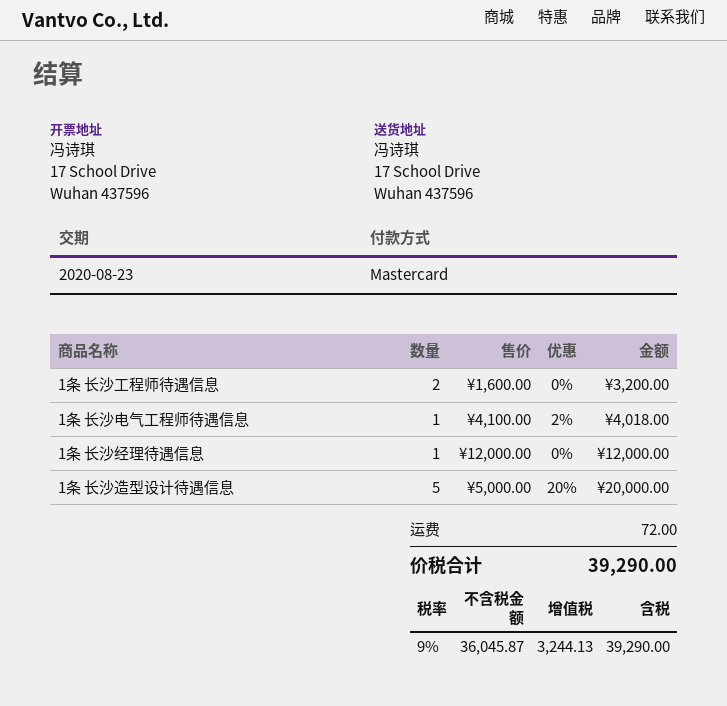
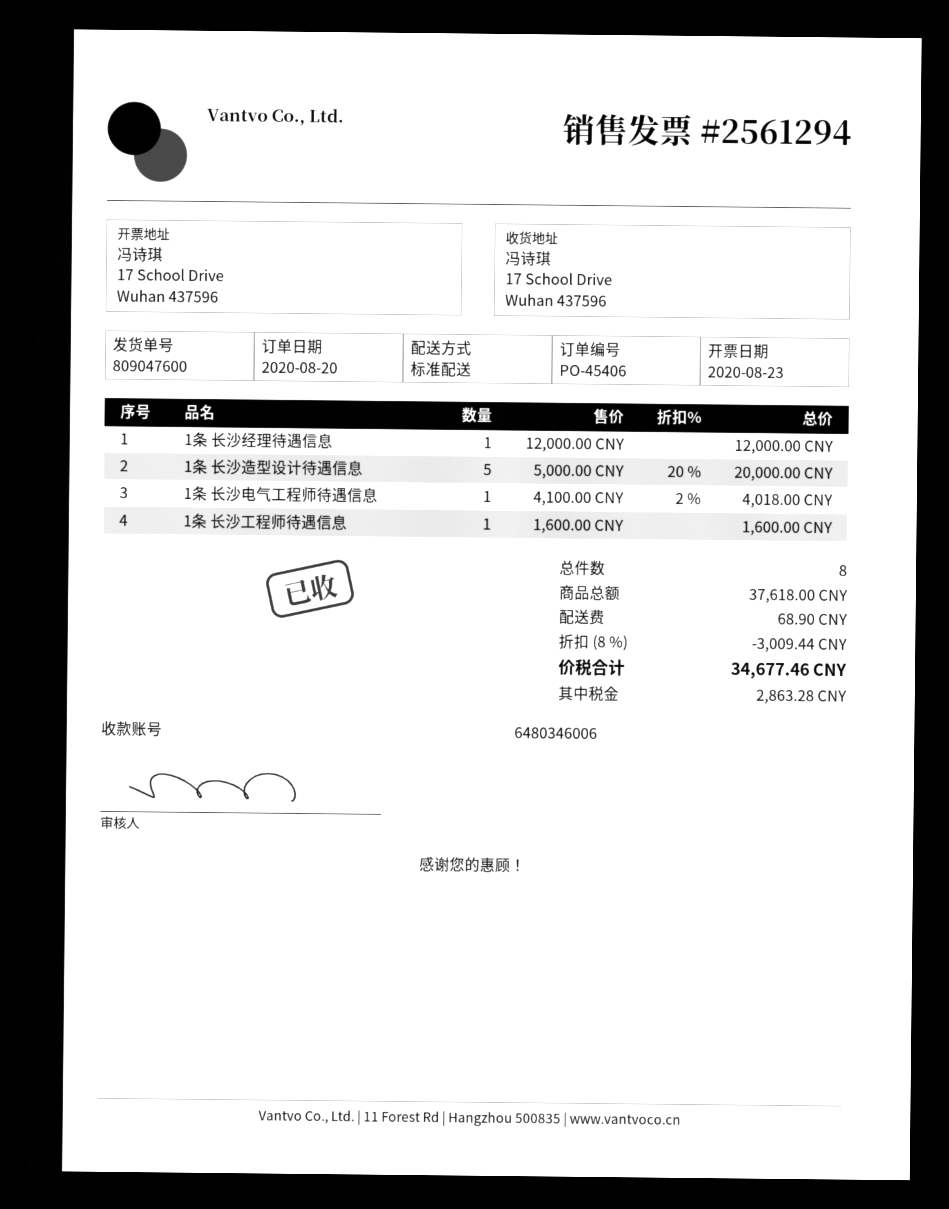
1条 长沙工程师待遇信息: 2 x 1600.00 = 3200.00 -> 1 x 1600.00 = 1600.00
discount: none -> 8% = 3009.44
shipping: 72.00 -> 68.90
tax: 3244.13 -> 2863.28
total: 39290.00 -> 34677.46

